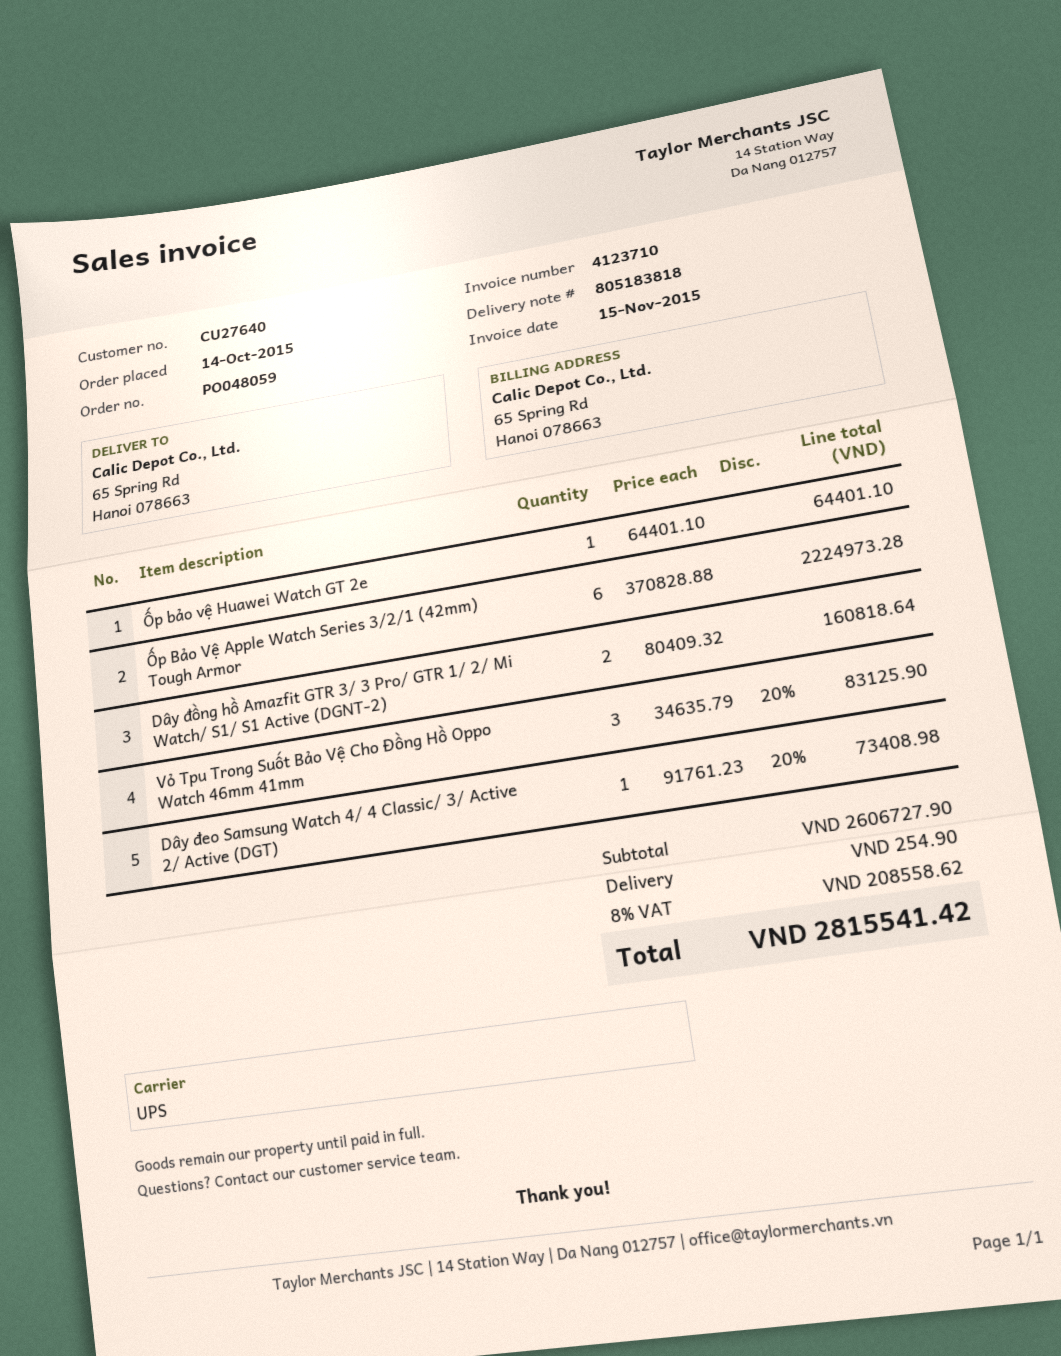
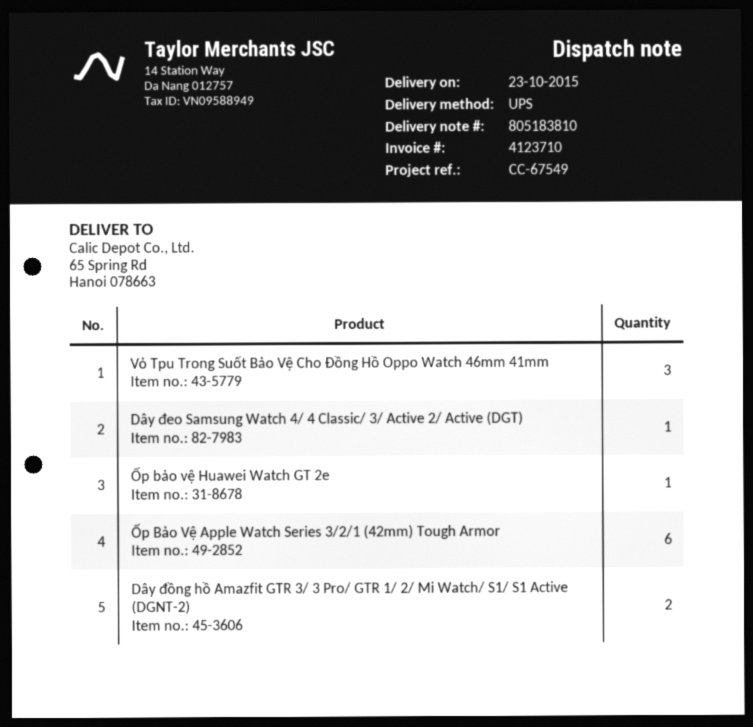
delivery note number: 805183818 -> 805183810

